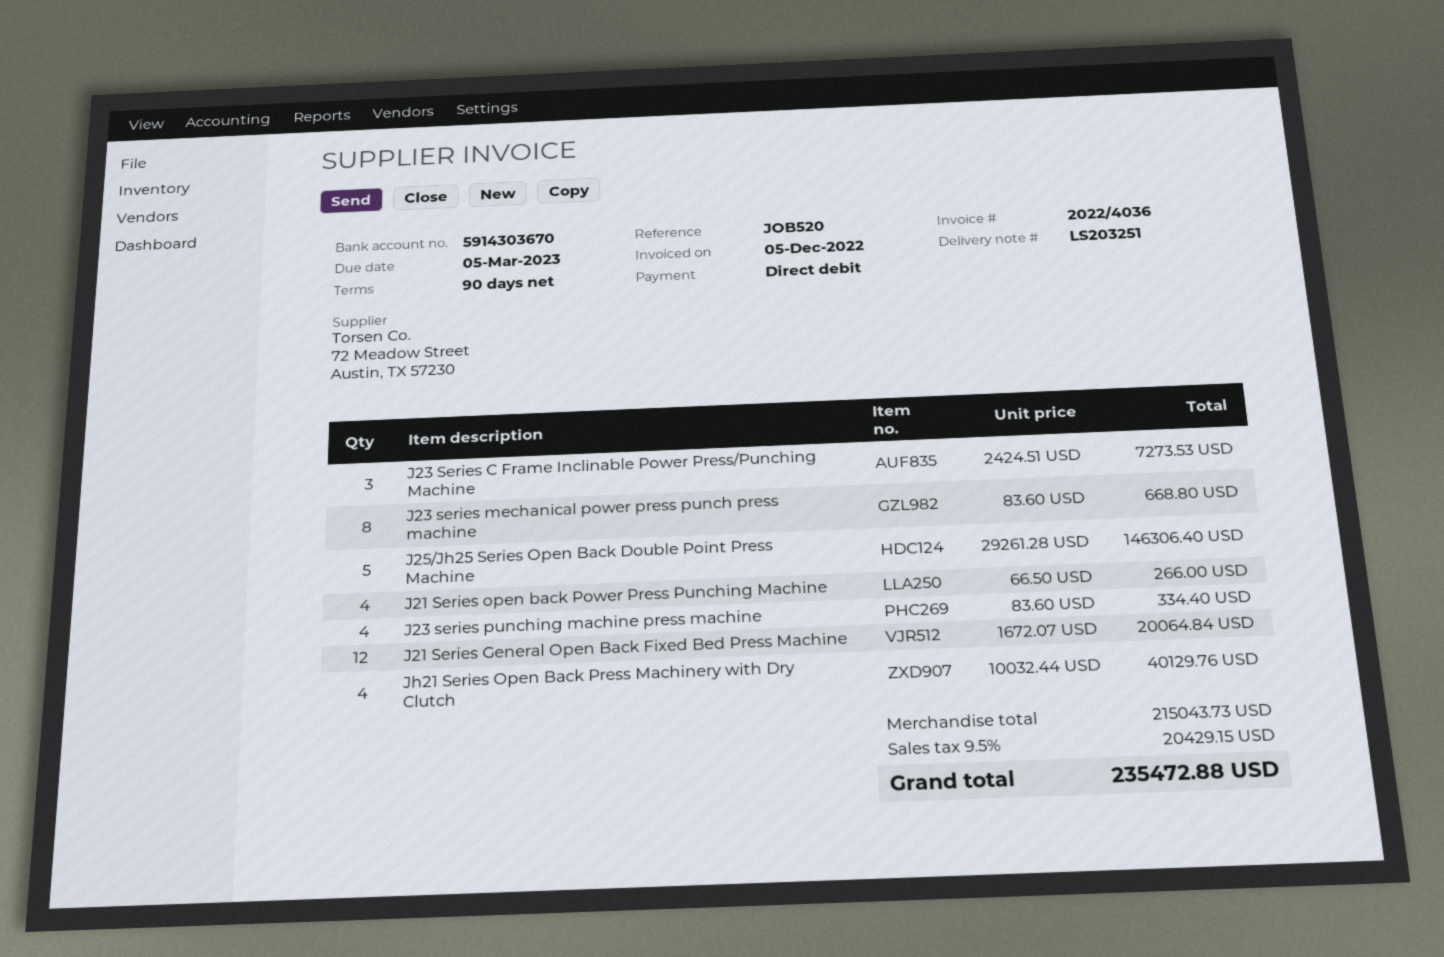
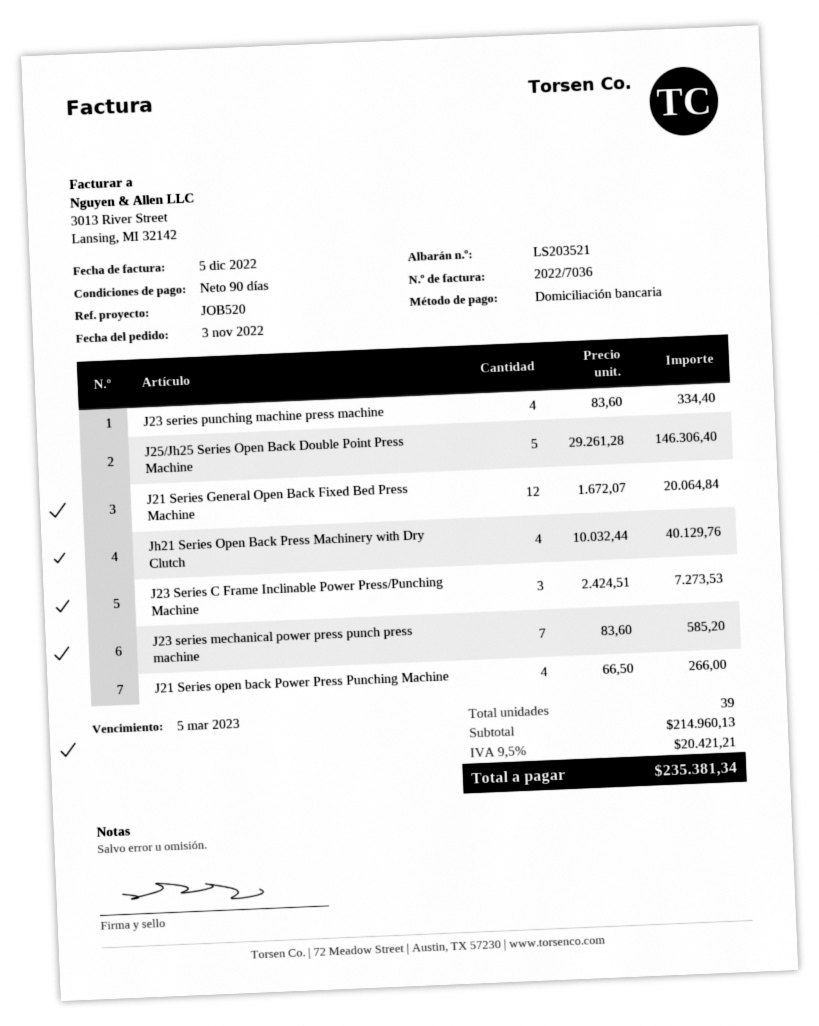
delivery note number: LS203251 -> LS203521
invoice number: 2022/4036 -> 2022/7036
J23 series mechanical power press punch press machine: 8 x 83.60 = 668.80 -> 7 x 83.60 = 585.20
subtotal: 215043.73 -> 214960.13
tax: 9.5% = 20429.15 -> 9.5% = 20421.21
total: 235472.88 -> 235381.34

